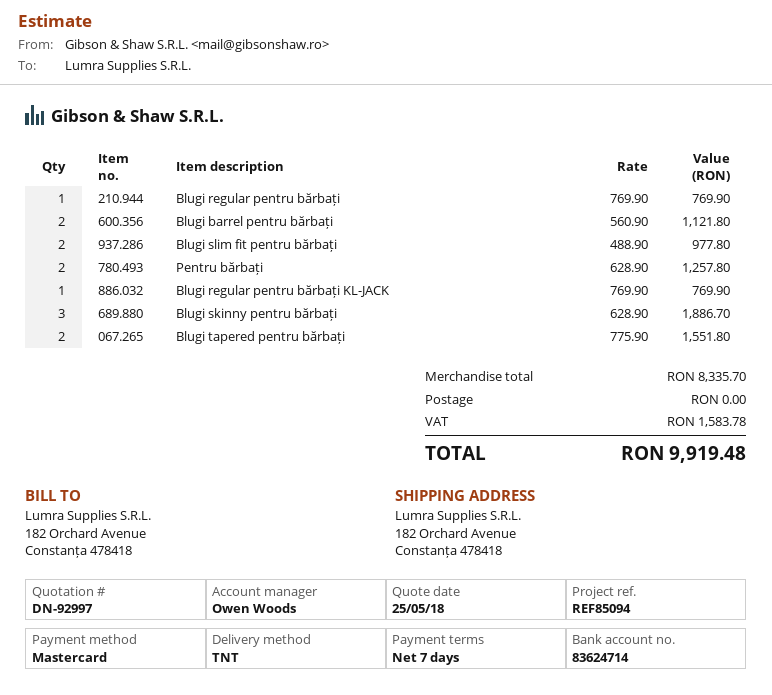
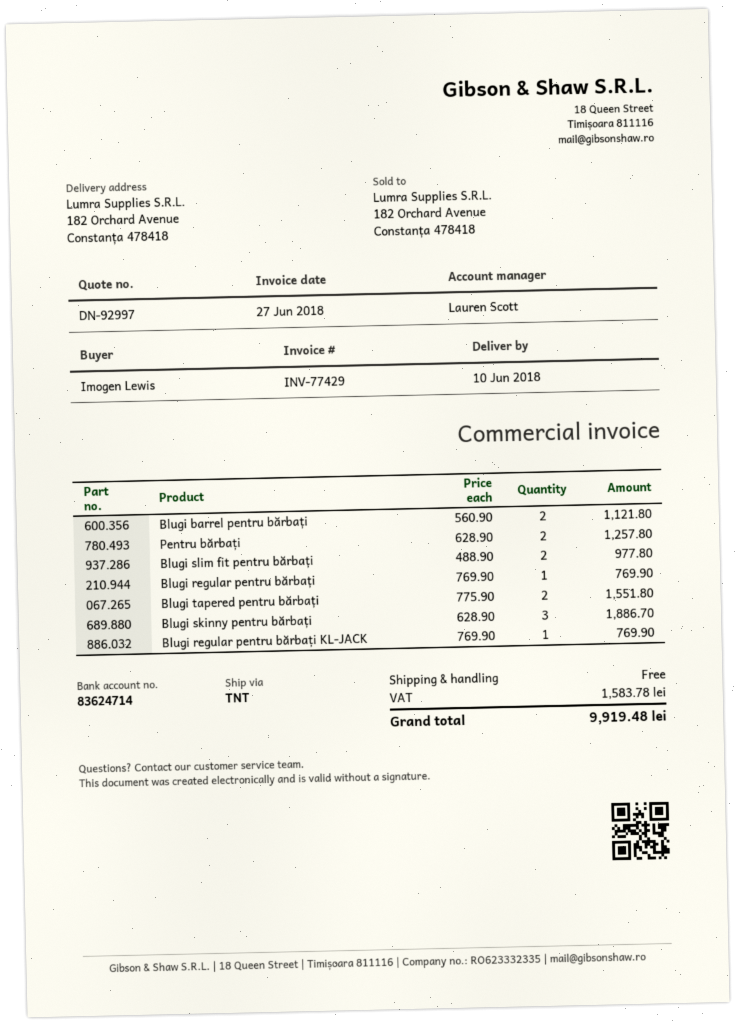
sales rep: Owen Woods -> Lauren Scott

